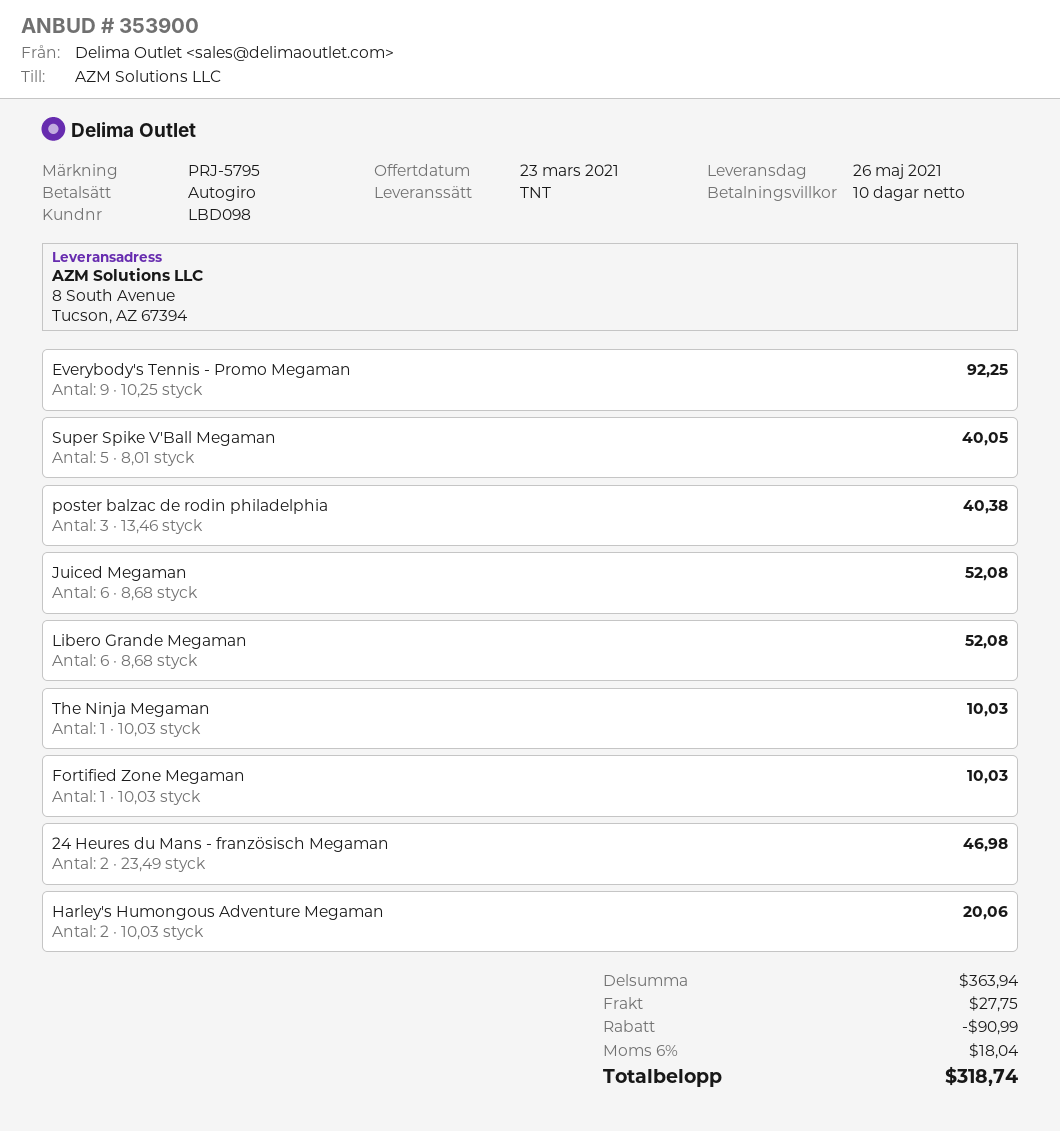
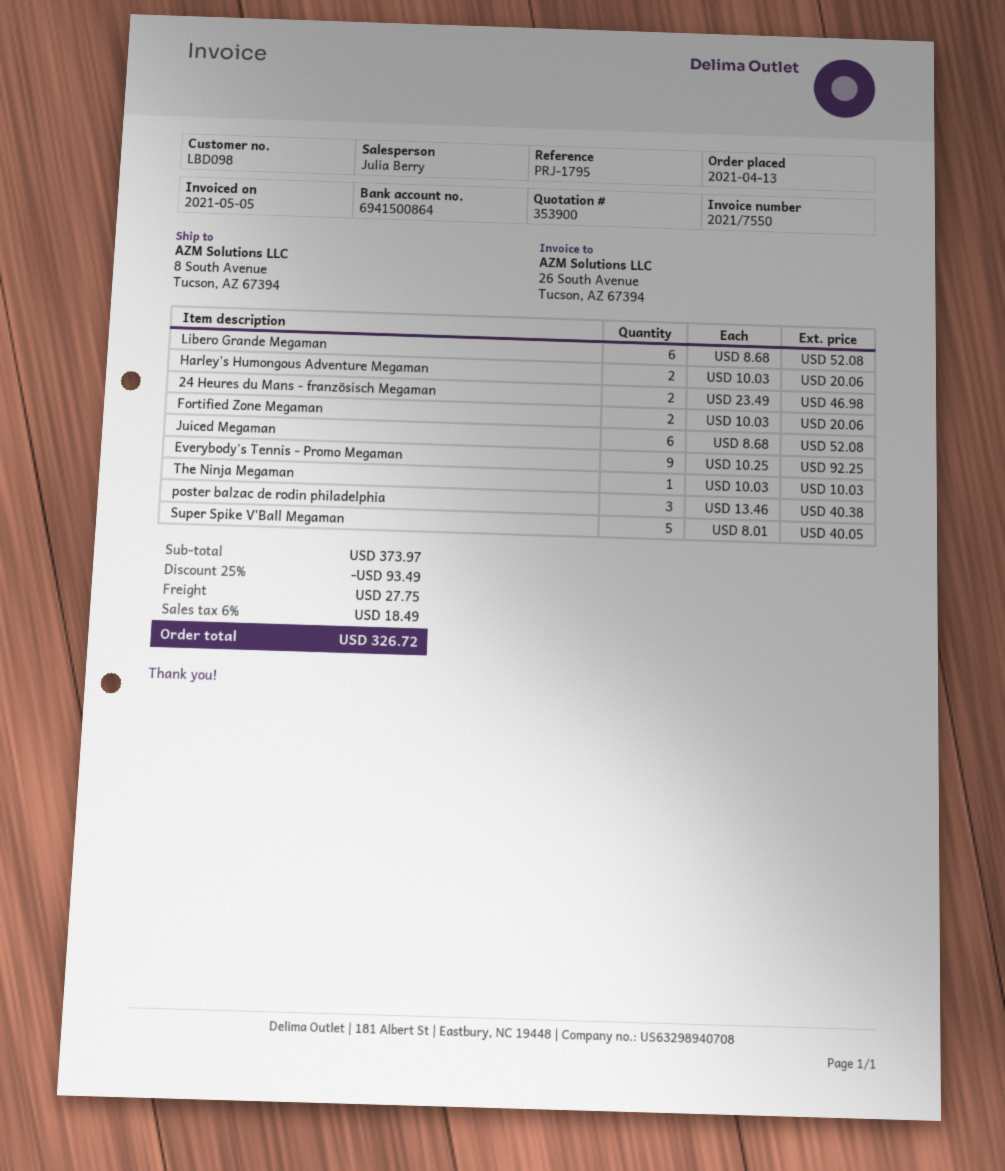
reference: PRJ-5795 -> PRJ-1795
Fortified Zone Megaman: 1 x 10.03 = 10.03 -> 2 x 10.03 = 20.06
subtotal: 363.94 -> 373.97
discount: 90.99 -> 93.49
tax: 6% = 18.04 -> 6% = 18.49
total: 318.74 -> 326.72

